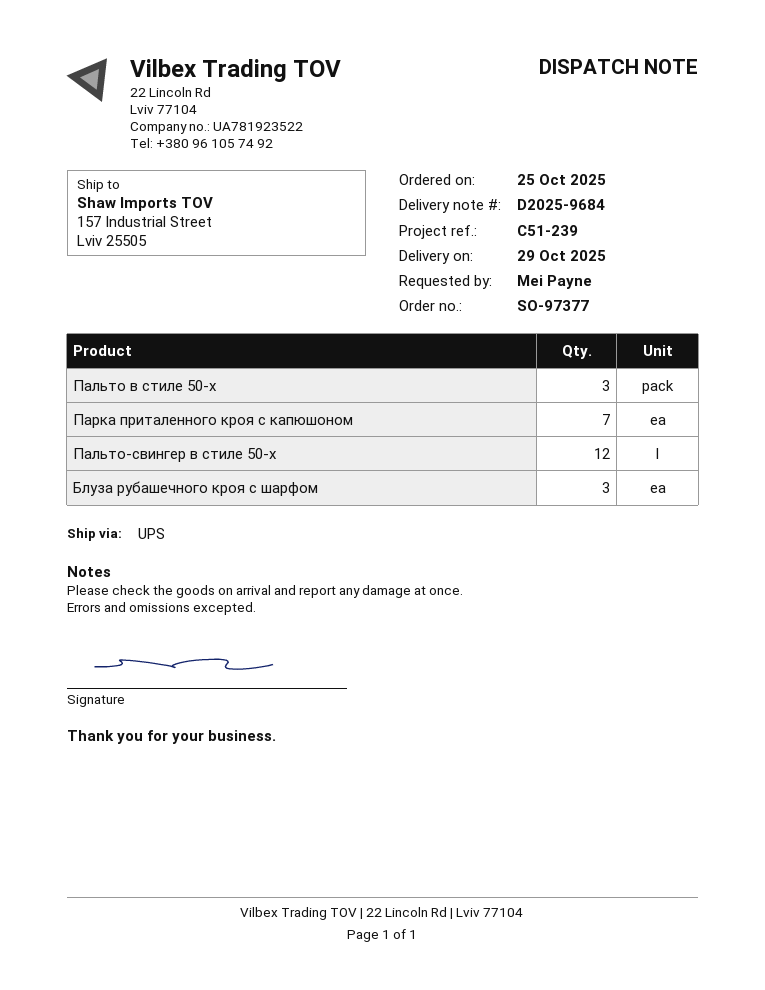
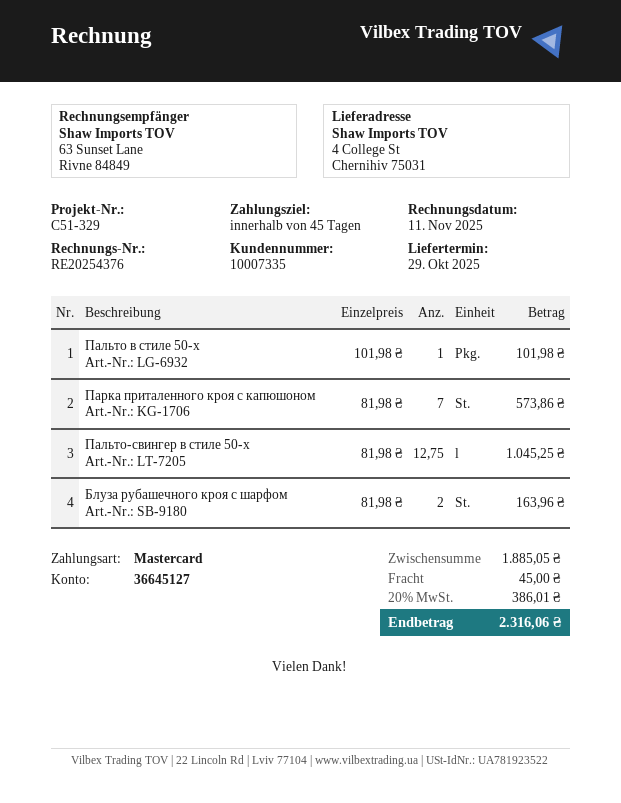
reference: C51-239 -> C51-329
ship to: 157 Industrial Street, Lviv 25505 -> 4 College St, Chernihiv 75031
Пальто в стиле 50-х: 3 -> 1
Пальто-свингер в стиле 50-х: 12 -> 12.75
Блуза рубашечного кроя с шарфом: 3 -> 2

